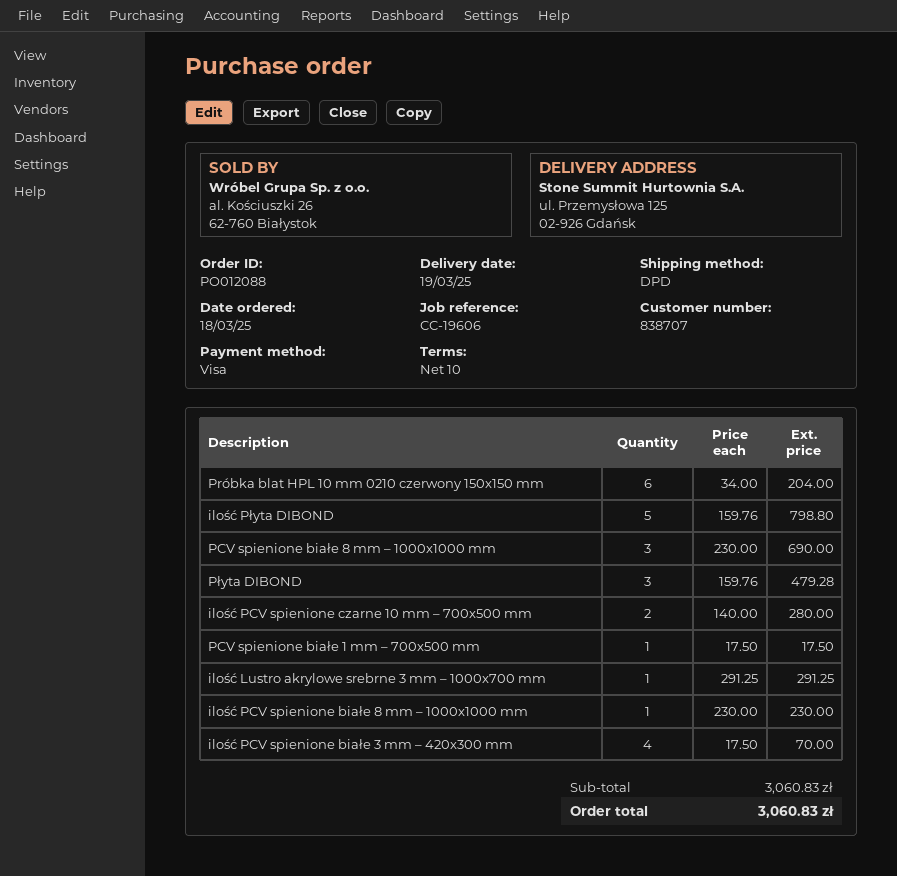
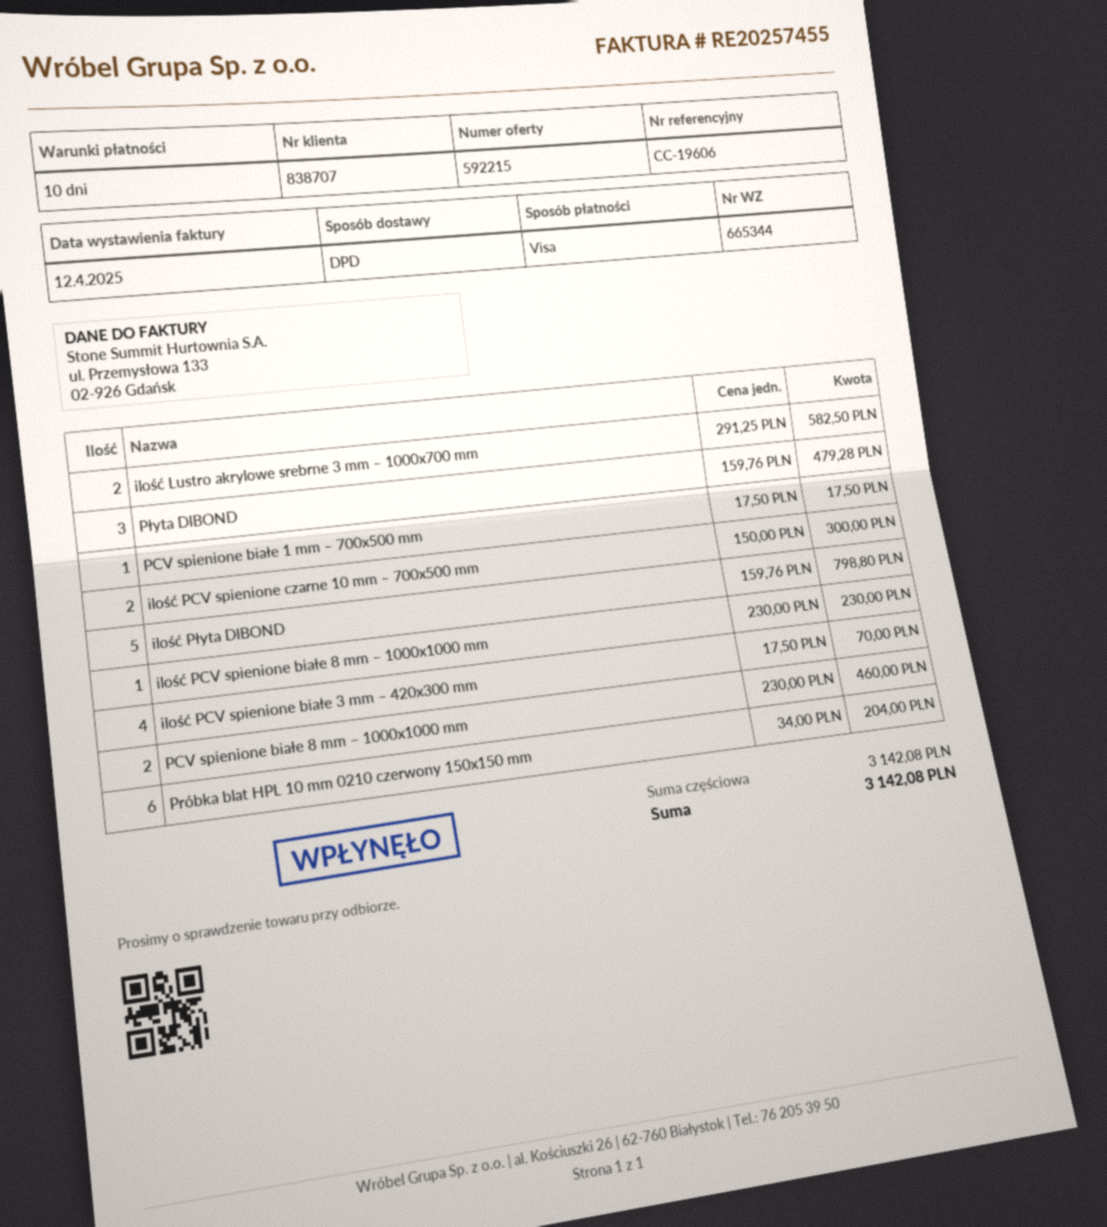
PCV spienione białe 8 mm – 1000x1000 mm: 3 x 230.00 = 690.00 -> 2 x 230.00 = 460.00
ilość PCV spienione czarne 10 mm – 700x500 mm: 2 x 140.00 = 280.00 -> 2 x 150.00 = 300.00
ilość Lustro akrylowe srebrne 3 mm – 1000x700 mm: 1 x 291.25 = 291.25 -> 2 x 291.25 = 582.50
subtotal: 3060.83 -> 3142.08
total: 3060.83 -> 3142.08

